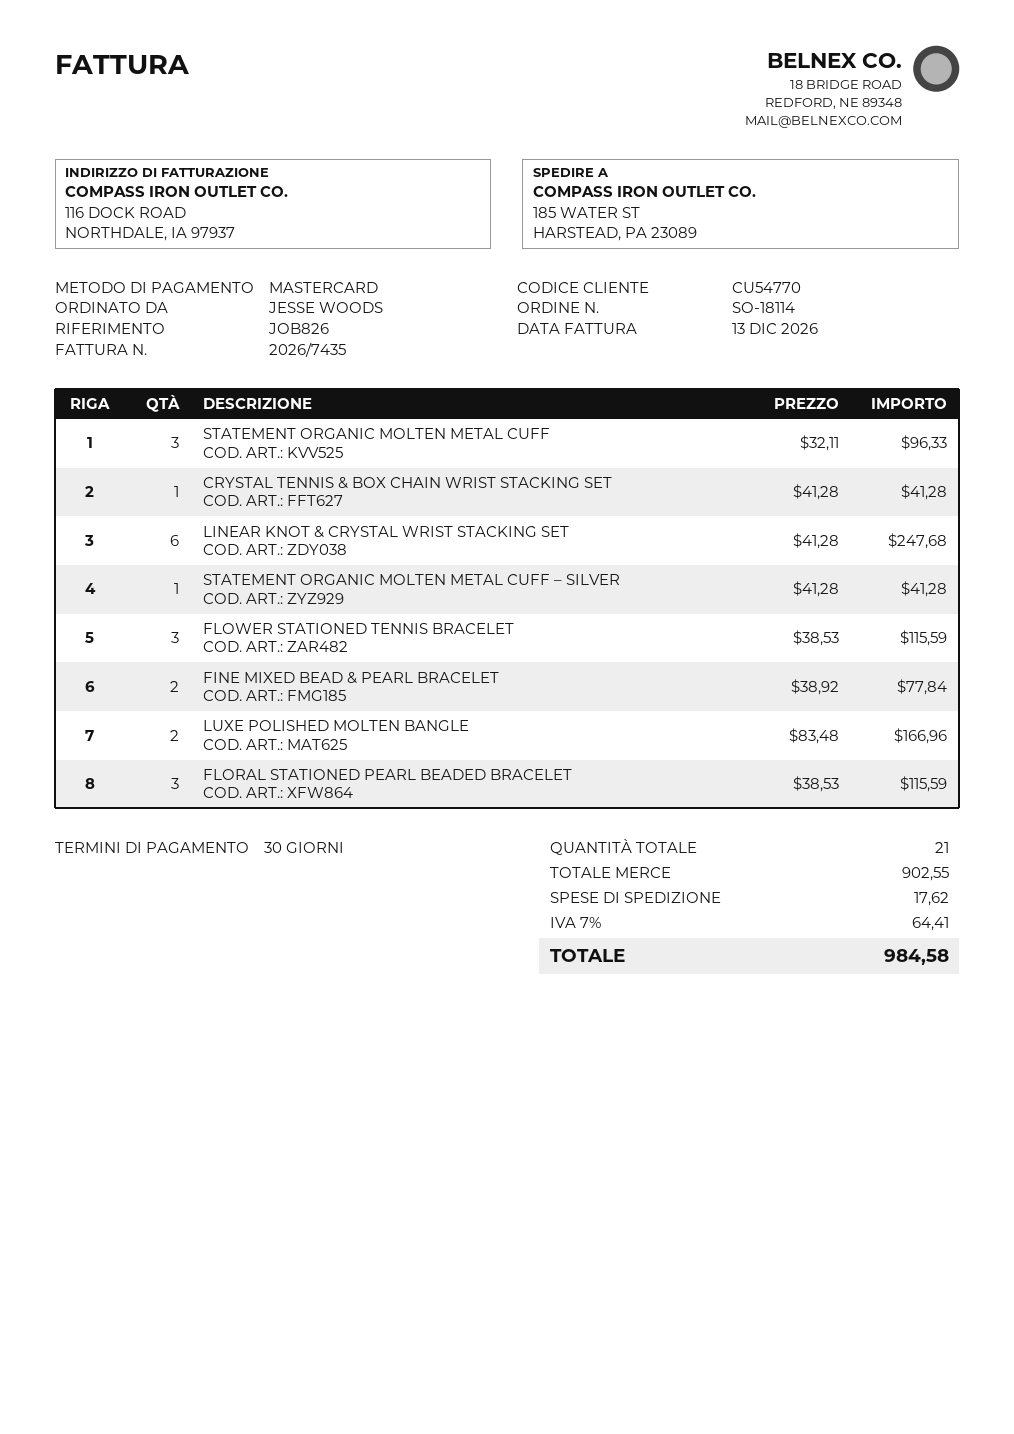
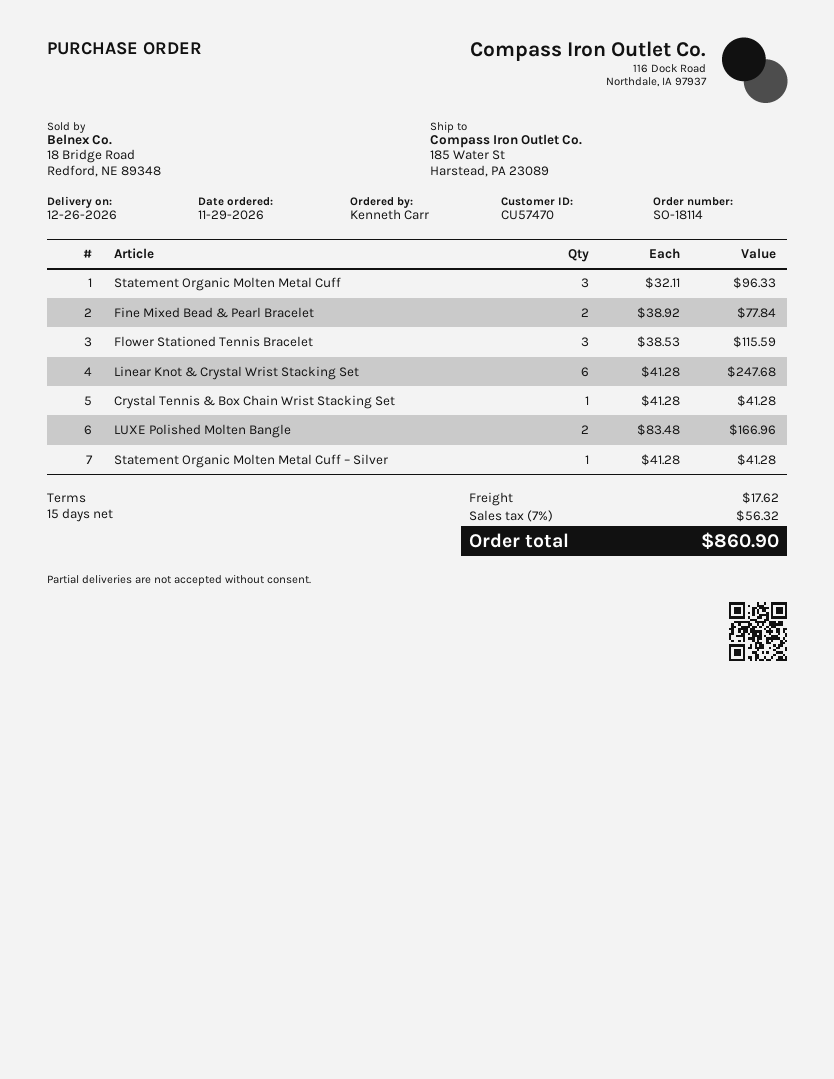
payment terms: 30 days -> 15 days
customer number: CU54770 -> CU57470
ordered by: JESSE WOODS -> Kenneth Carr
FLORAL STATIONED PEARL BEADED BRACELET: 3 x 38.53 = 115.59 -> none
tax: 7% = 64.41 -> 7% = 56.32
total: 984.58 -> 860.90

